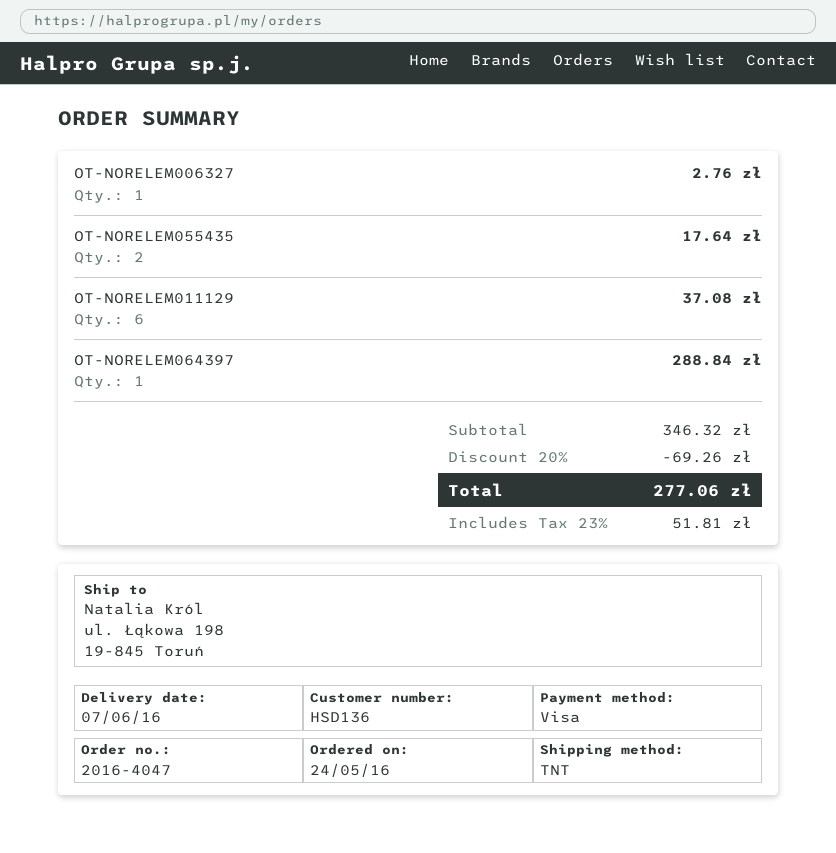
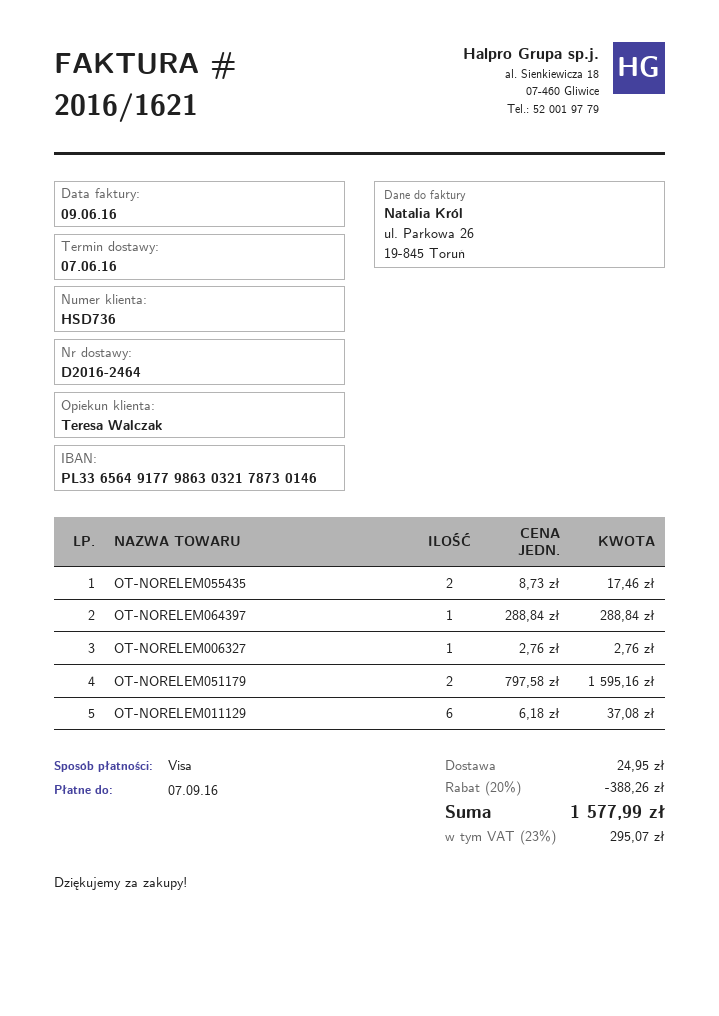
customer number: HSD136 -> HSD736
OT-NORELEM055435: 2 for 17.64 -> 2 for 17.46
OT-NORELEM051179: none -> 2 for 1595.16
discount: 20% = 69.26 -> 20% = 388.26
shipping: none -> 24.95
tax: 23% = 51.81 -> 23% = 295.07
total: 277.06 -> 1577.99

